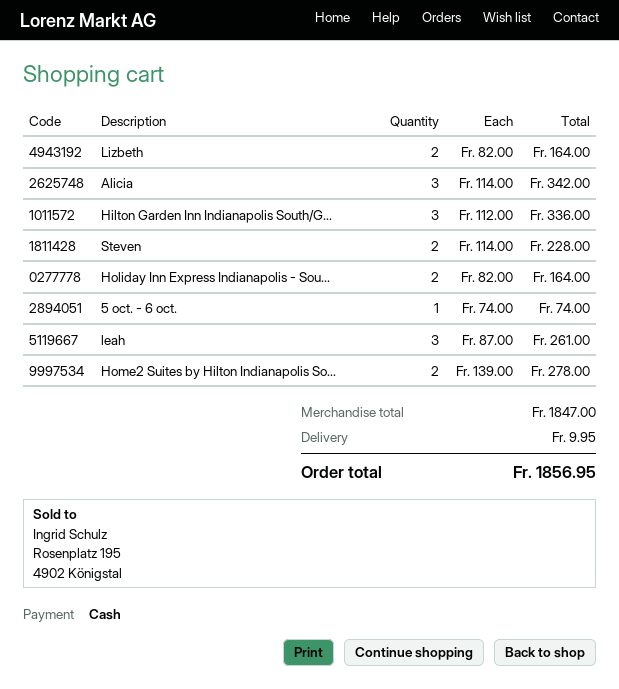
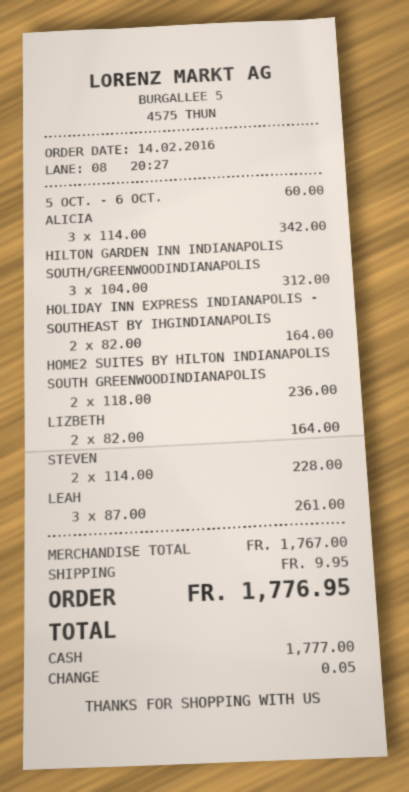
Hilton Garden Inn Indianapolis South/G...: 3 x 112.00 = 336.00 -> 3 x 104.00 = 312.00
5 oct. - 6 oct.: 1 x 74.00 = 74.00 -> 1 x 60.00 = 60.00
Home2 Suites by Hilton Indianapolis So...: 2 x 139.00 = 278.00 -> 2 x 118.00 = 236.00
subtotal: 1847.00 -> 1767.00
total: 1856.95 -> 1776.95

